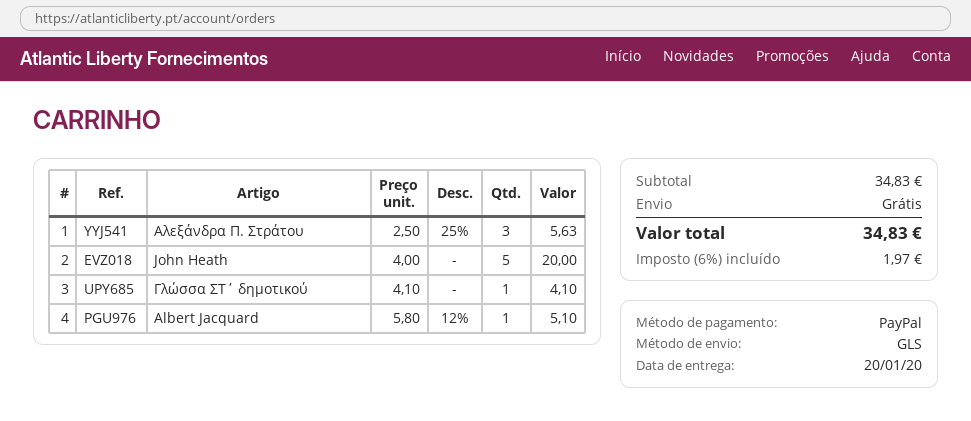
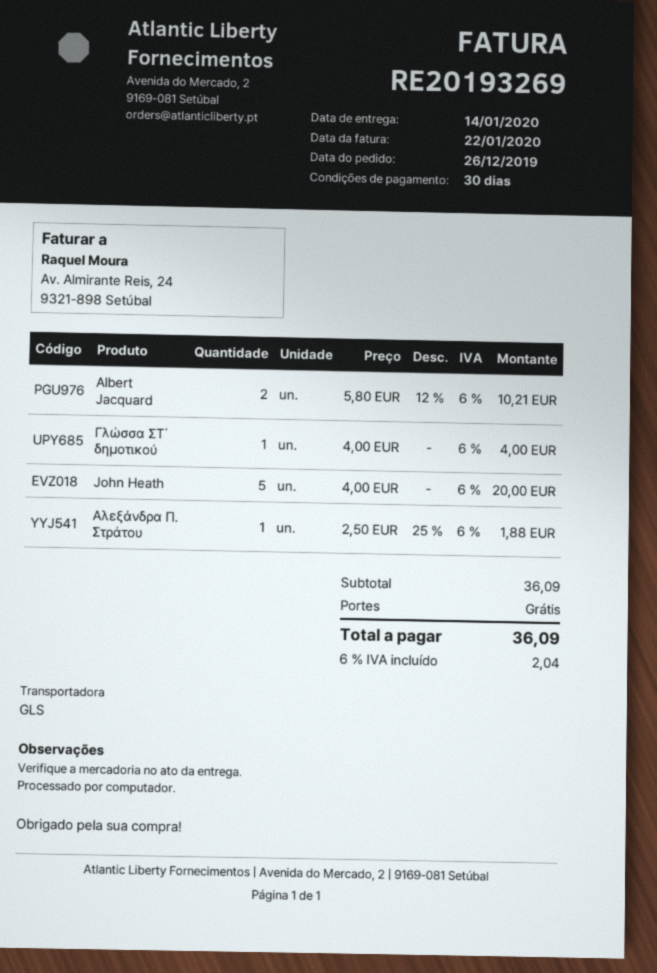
delivery date: 2020-01-20 -> 2020-01-14
Αλεξάνδρα Π. Στράτου: 3 x 2.50 - 25% = 5.63 -> 1 x 2.50 - 25% = 1.88
Γλώσσα ΣΤ΄ δημοτικού: 1 x 4.10 = 4.10 -> 1 x 4.00 = 4.00
Albert Jacquard: 1 x 5.80 - 12% = 5.10 -> 2 x 5.80 - 12% = 10.21
subtotal: 34.83 -> 36.09
tax: 6% = 1.97 -> 6% = 2.04
total: 34.83 -> 36.09

